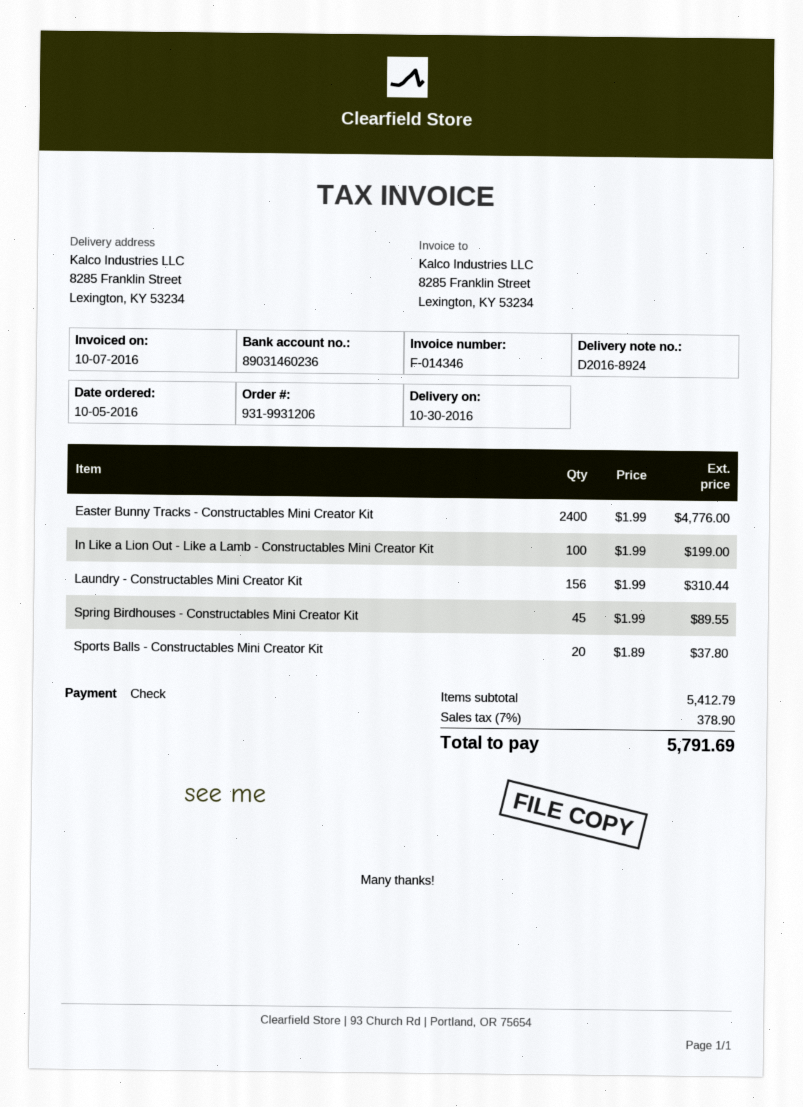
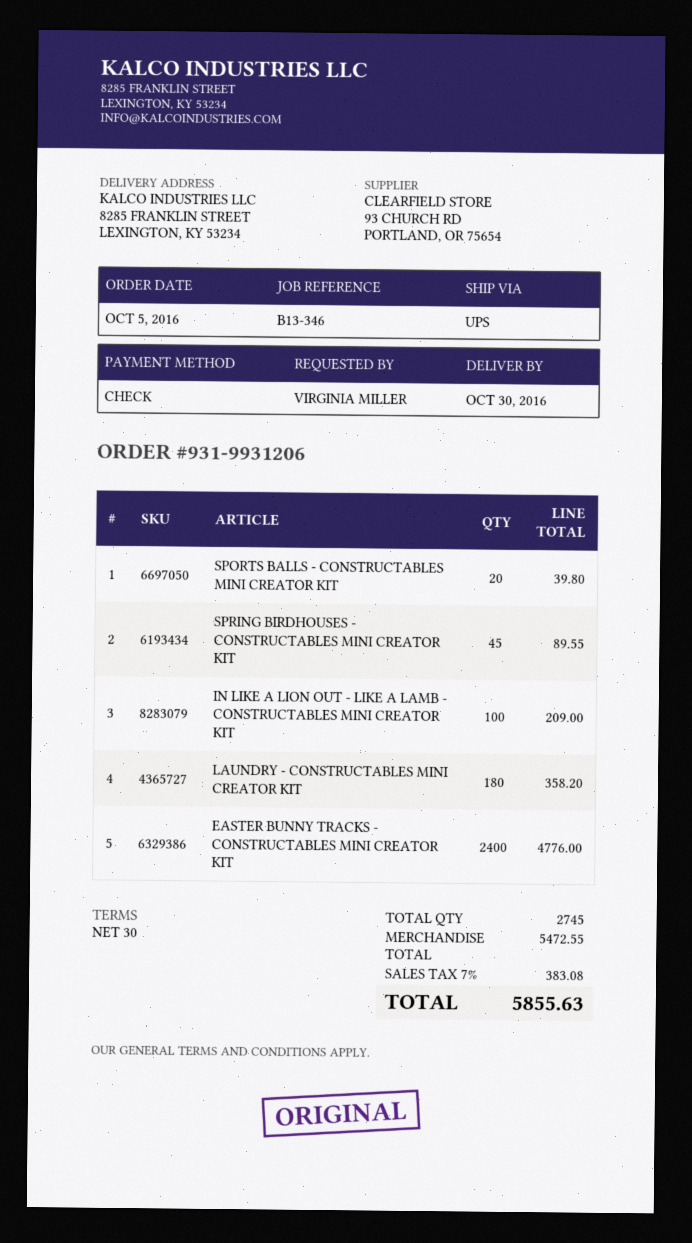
In Like a Lion Out - Like a Lamb - Constructables Mini Creator Kit: 100 for 199.00 -> 100 for 209.00
Laundry - Constructables Mini Creator Kit: 156 for 310.44 -> 180 for 358.20
Sports Balls - Constructables Mini Creator Kit: 20 for 37.80 -> 20 for 39.80
subtotal: 5412.79 -> 5472.55
tax: 7% = 378.90 -> 7% = 383.08
total: 5791.69 -> 5855.63

